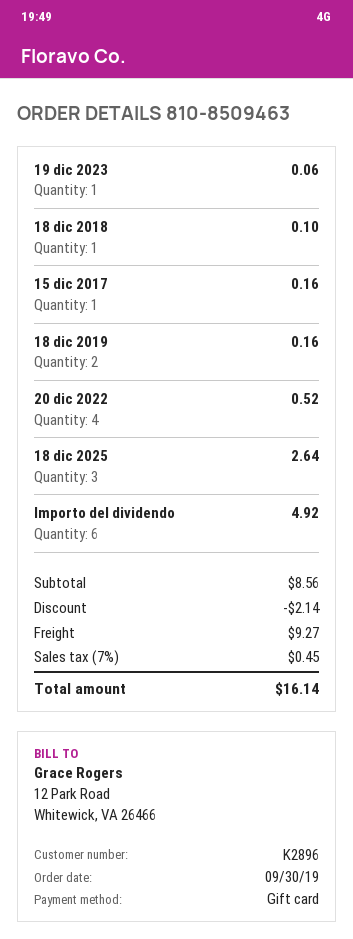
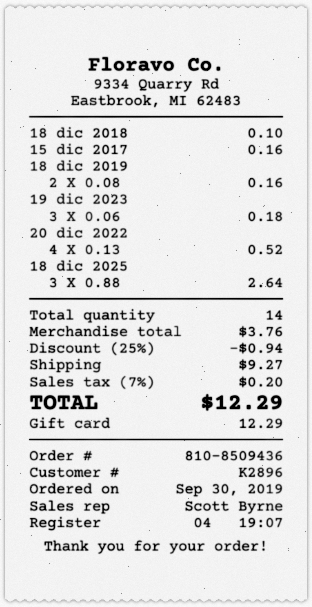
order number: 810-8509463 -> 810-8509436
19 dic 2023: 1 for 0.06 -> 3 for 0.18
Importo del dividendo: 6 for 4.92 -> none
subtotal: 8.56 -> 3.76
discount: 2.14 -> 0.94
tax: 7% = 0.45 -> 7% = 0.20
total: 16.14 -> 12.29

